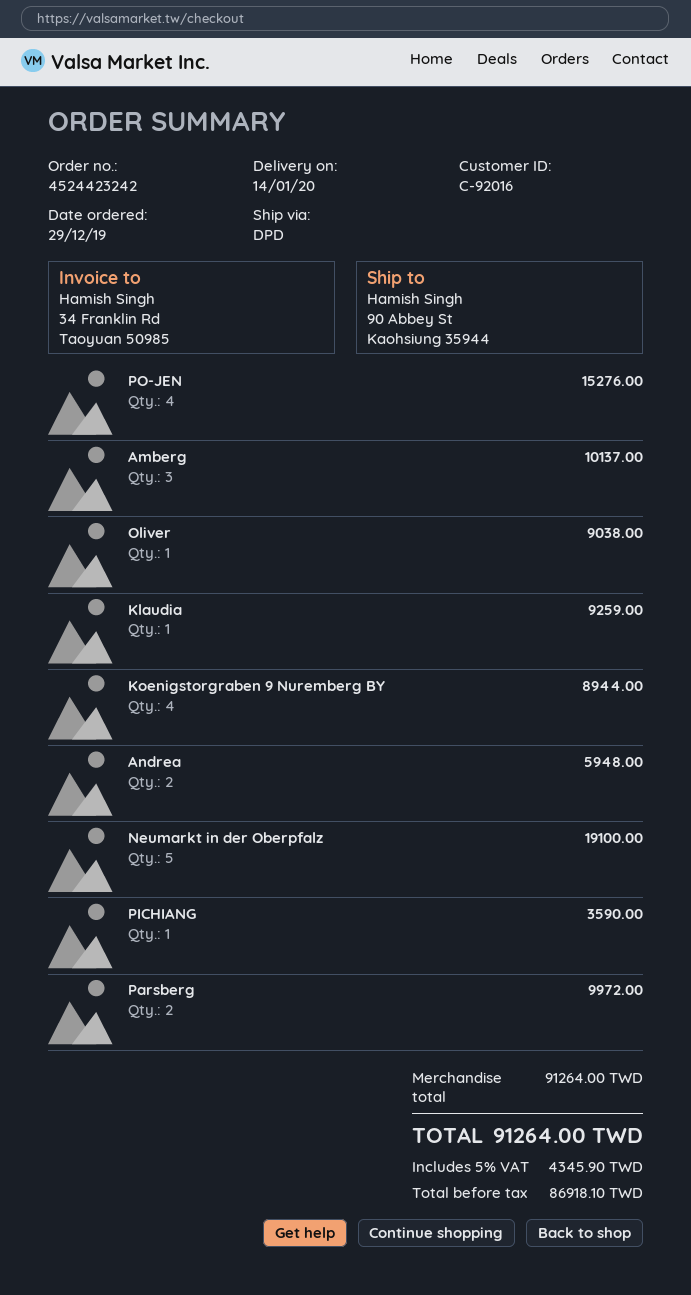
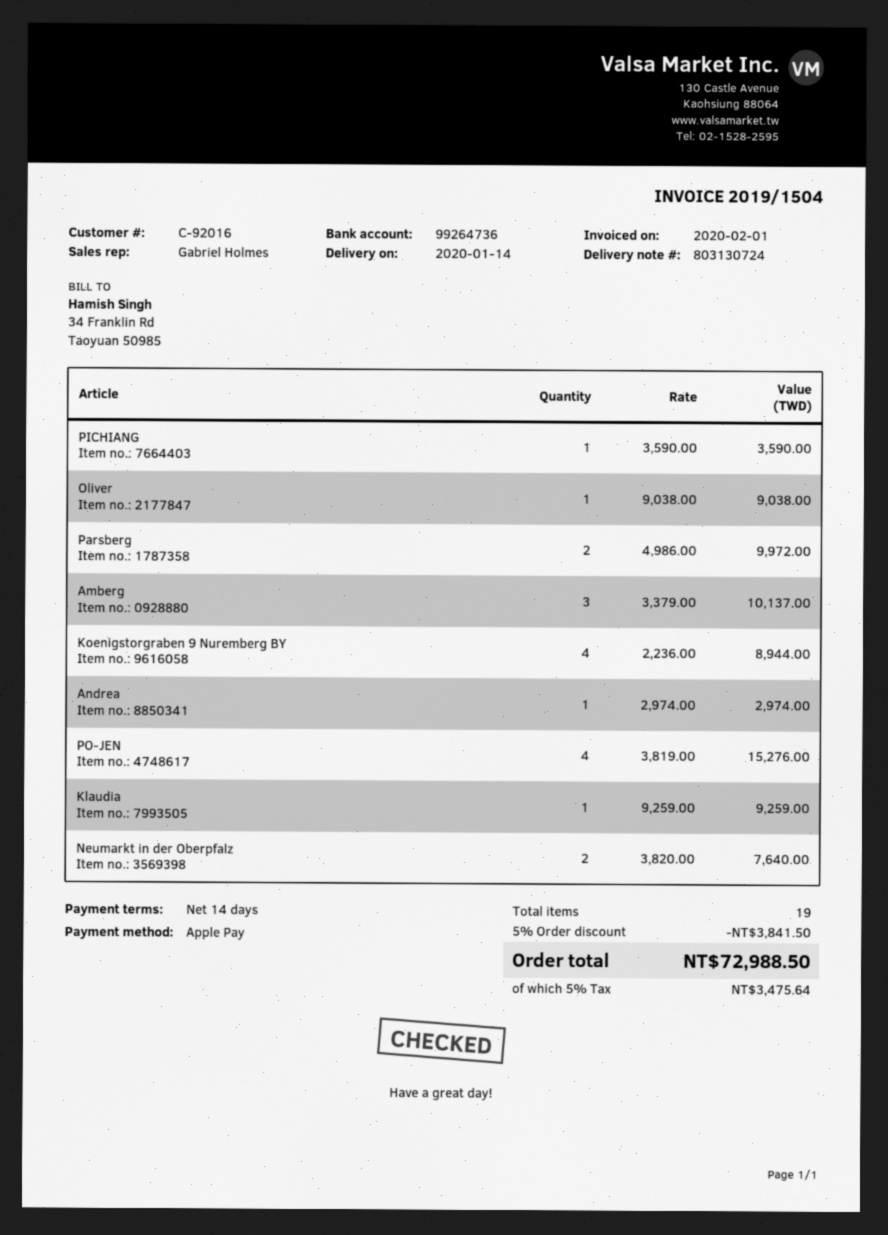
Andrea: 2 for 5948.00 -> 1 for 2974.00
Neumarkt in der Oberpfalz: 5 for 19100.00 -> 2 for 7640.00
discount: none -> 5% = 3841.50
tax: 5% = 4345.90 -> 5% = 3475.64
total: 91264.00 -> 72988.50

